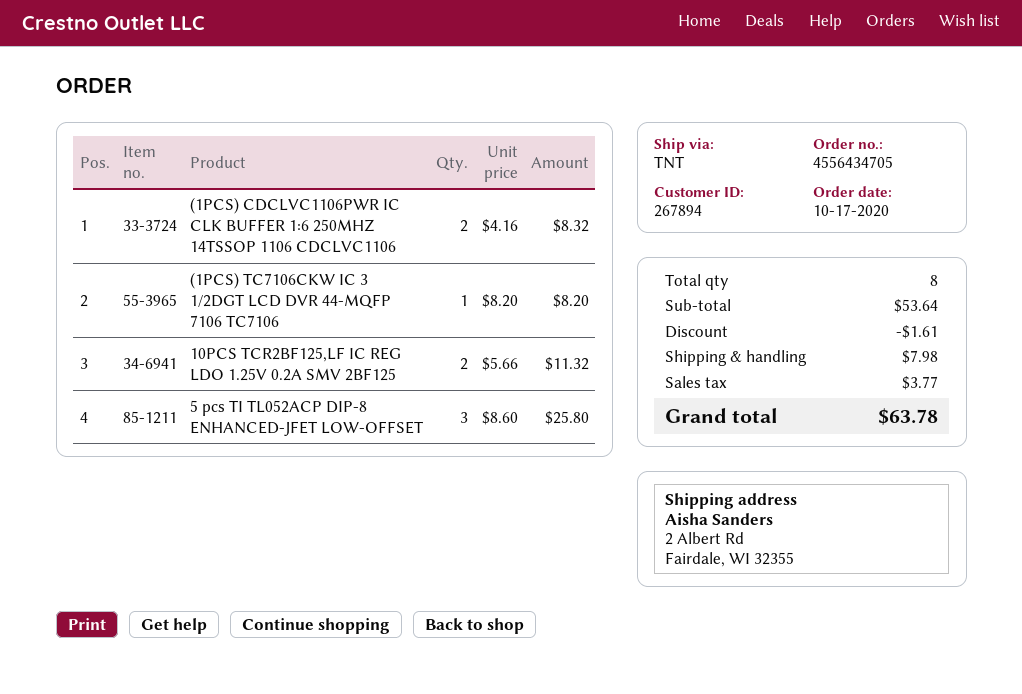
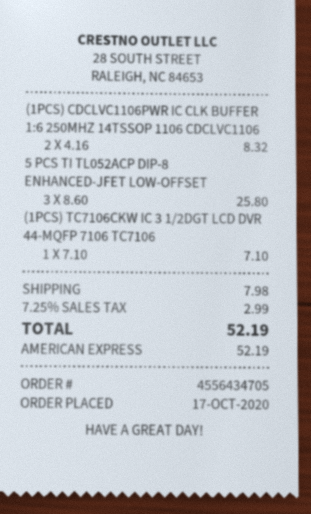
(1PCS) TC7106CKW IC 3 1/2DGT LCD DVR 44-MQFP 7106 TC7106: 1 x 8.20 = 8.20 -> 1 x 7.10 = 7.10
10PCS TCR2BF125,LF IC REG LDO 1.25V 0.2A SMV 2BF125: 2 x 5.66 = 11.32 -> none
discount: 1.61 -> none
tax: 3.77 -> 2.99
total: 63.78 -> 52.19

